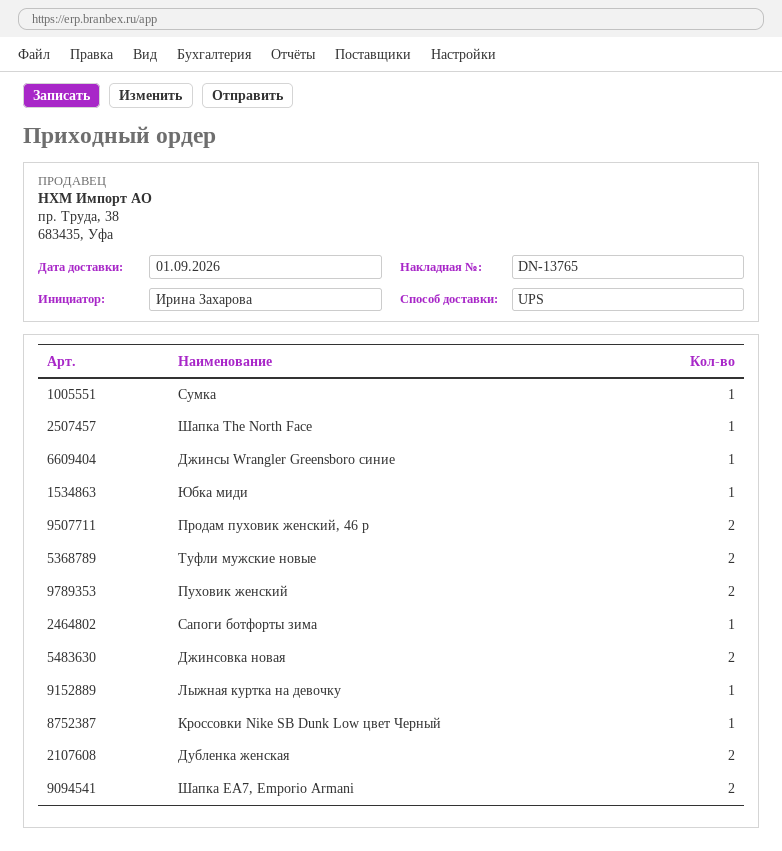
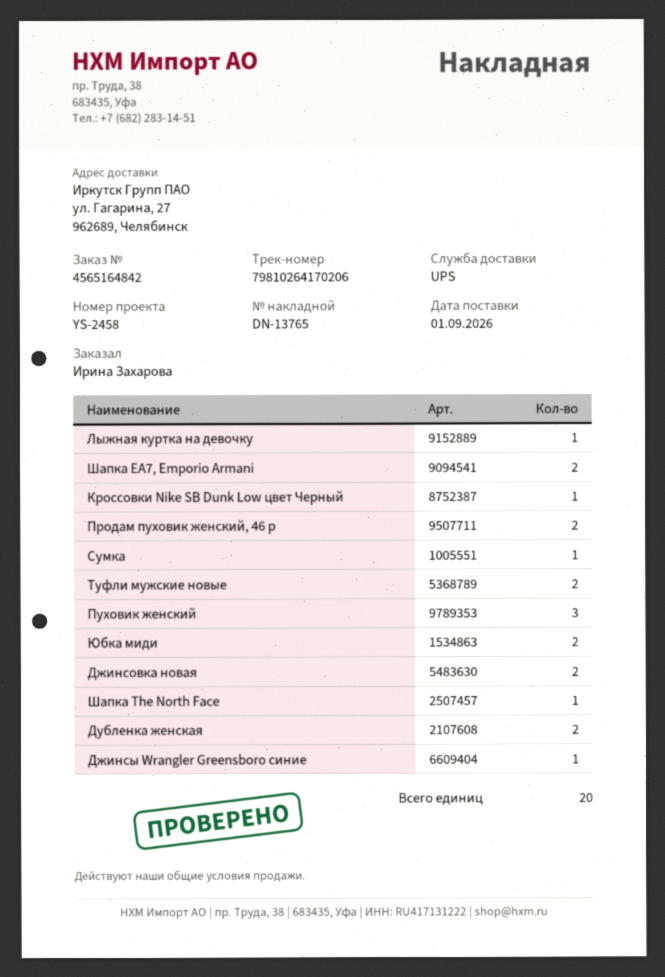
Юбка миди: 1 -> 2
Пуховик женский: 2 -> 3
Сапоги ботфорты зима: 1 -> none

